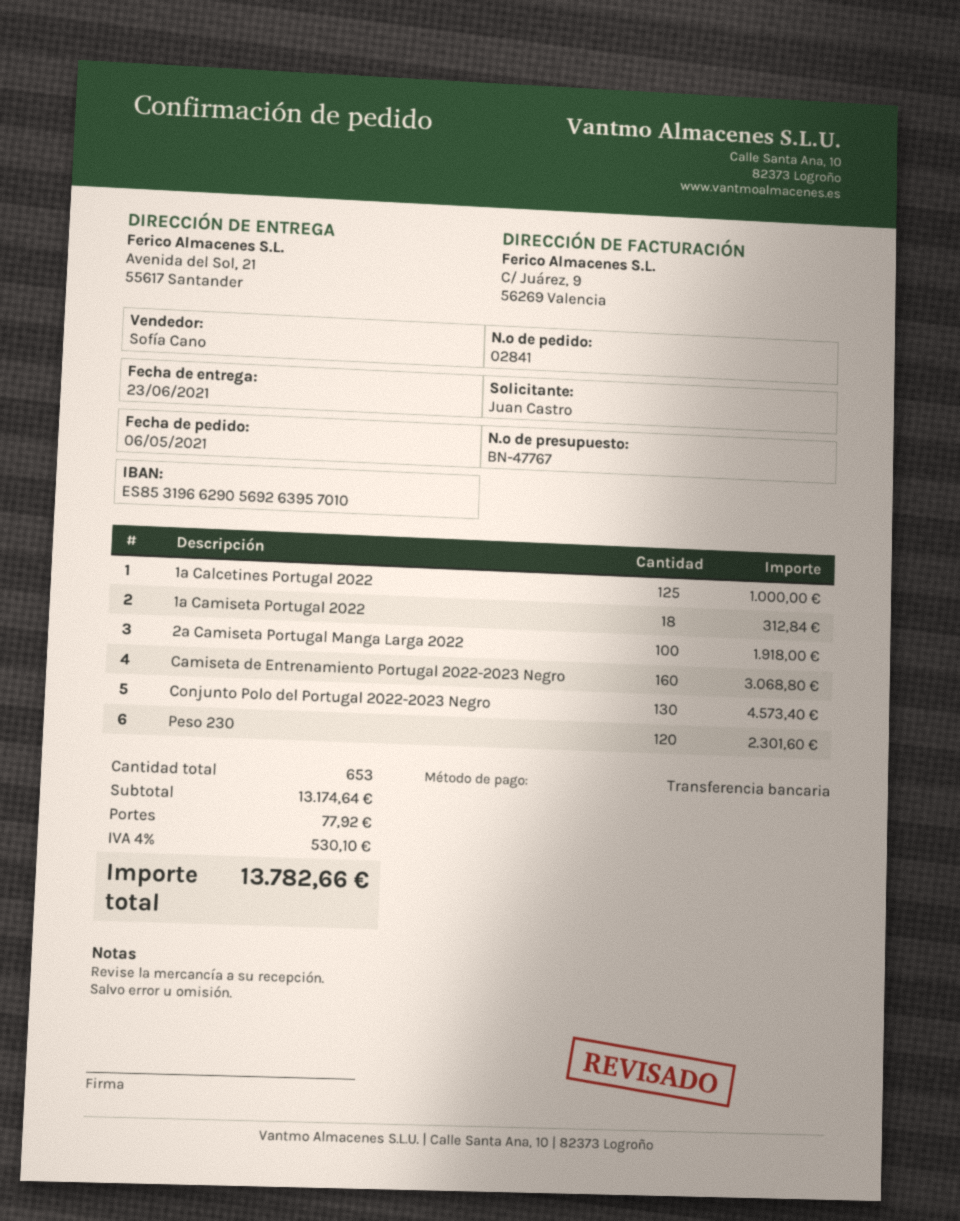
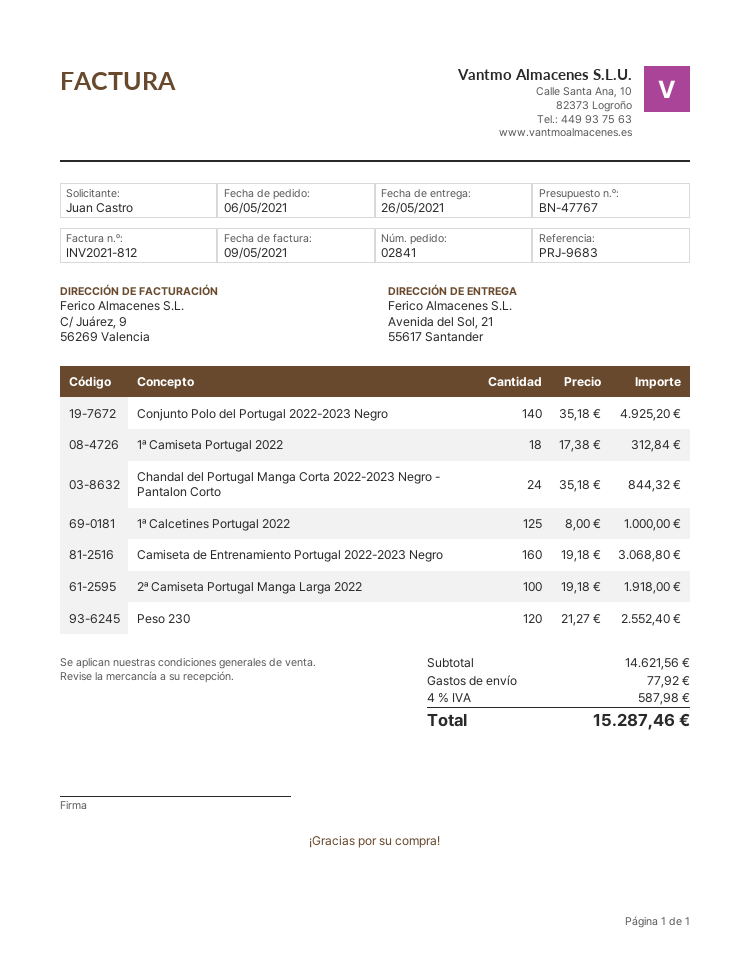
delivery date: 2021-06-23 -> 2021-05-26
Conjunto Polo del Portugal 2022-2023 Negro: 130 for 4573.40 -> 140 for 4925.20
Peso 230: 120 for 2301.60 -> 120 for 2552.40
Chandal del Portugal Manga Corta 2022-2023 Negro - Pantalon Corto: none -> 24 for 844.32
subtotal: 13174.64 -> 14621.56
tax: 4% = 530.10 -> 4% = 587.98
total: 13782.66 -> 15287.46

